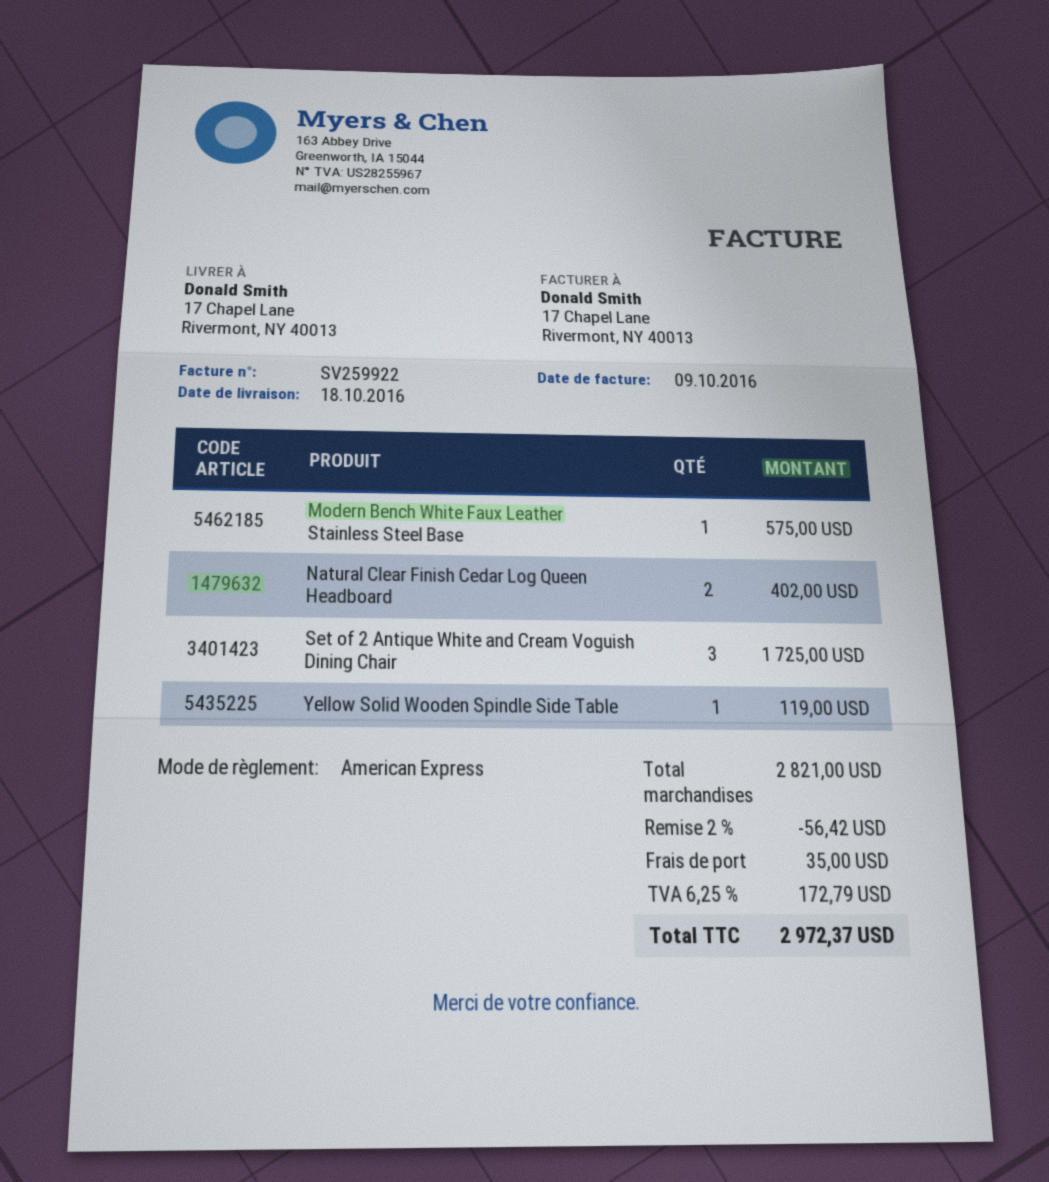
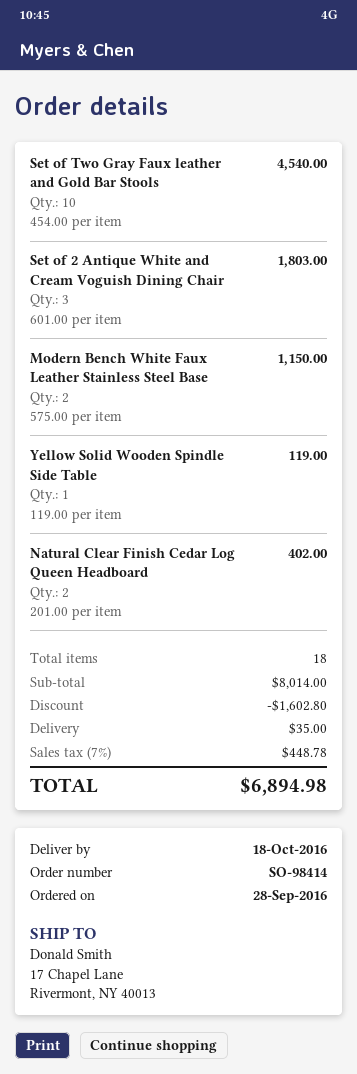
Modern Bench White Faux Leather Stainless Steel Base: 1 for 575.00 -> 2 for 1150.00
Set of 2 Antique White and Cream Voguish Dining Chair: 3 for 1725.00 -> 3 for 1803.00
Set of Two Gray Faux leather and Gold Bar Stools: none -> 10 for 4540.00
subtotal: 2821.00 -> 8014.00
discount: 56.42 -> 1602.80
tax: 6.25% = 172.79 -> 7% = 448.78
total: 2972.37 -> 6894.98

